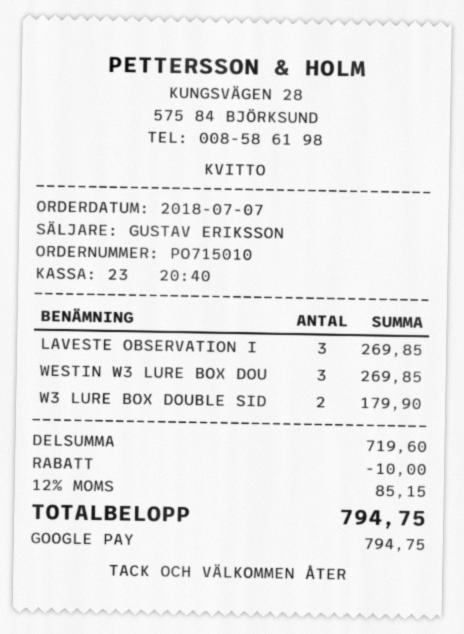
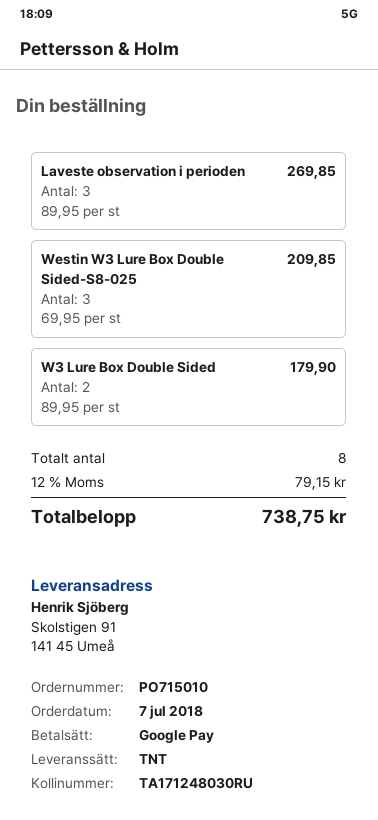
WESTIN W3 LURE BOX DOU: 3 for 269.85 -> 3 for 209.85
discount: 10.00 -> none
tax: 12% = 85.15 -> 12% = 79.15
total: 794.75 -> 738.75

